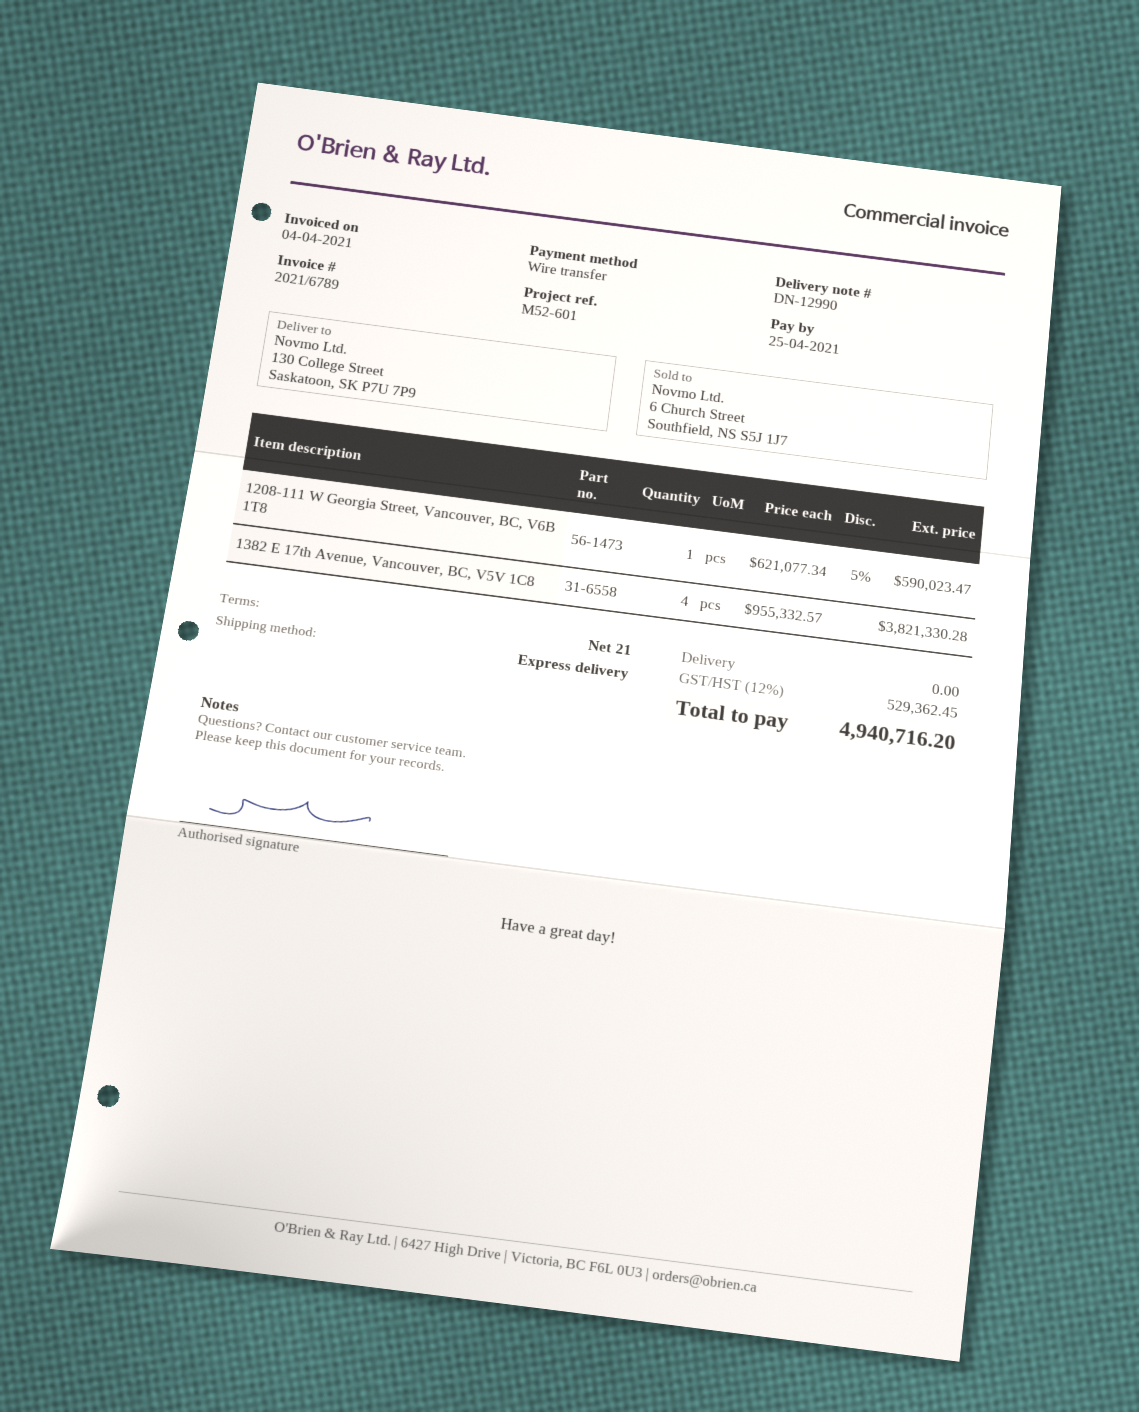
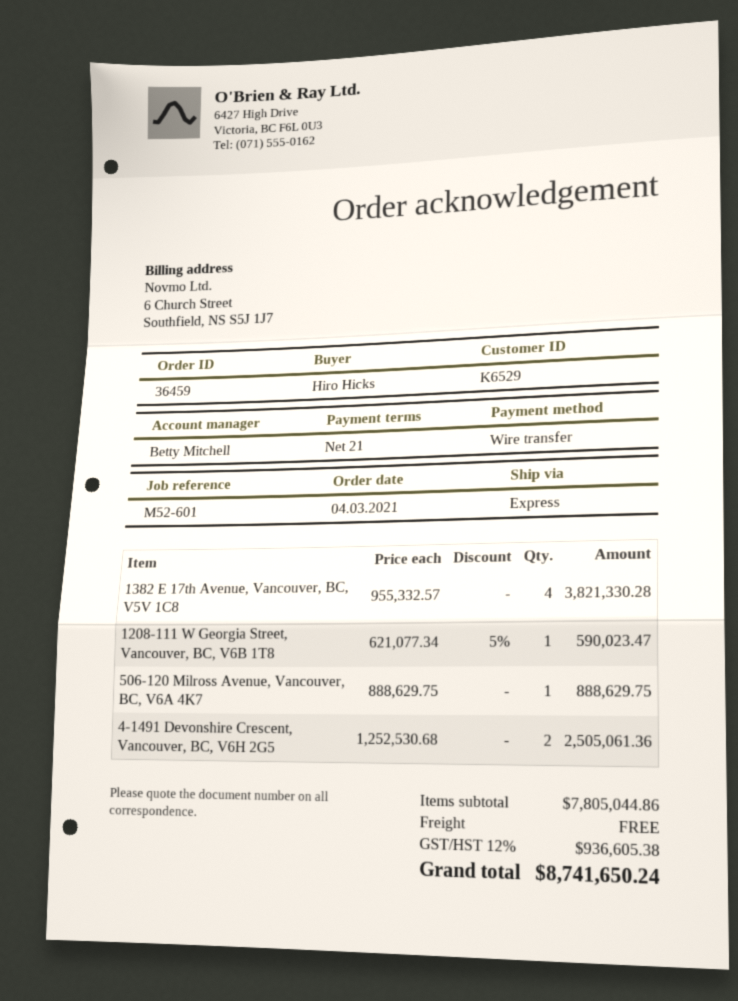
506-120 Milross Avenue, Vancouver, BC, V6A 4K7: none -> 1 x 888629.75 = 888629.75
4-1491 Devonshire Crescent, Vancouver, BC, V6H 2G5: none -> 2 x 1252530.68 = 2505061.36
tax: 12% = 529362.45 -> 12% = 936605.38
total: 4940716.20 -> 8741650.24

